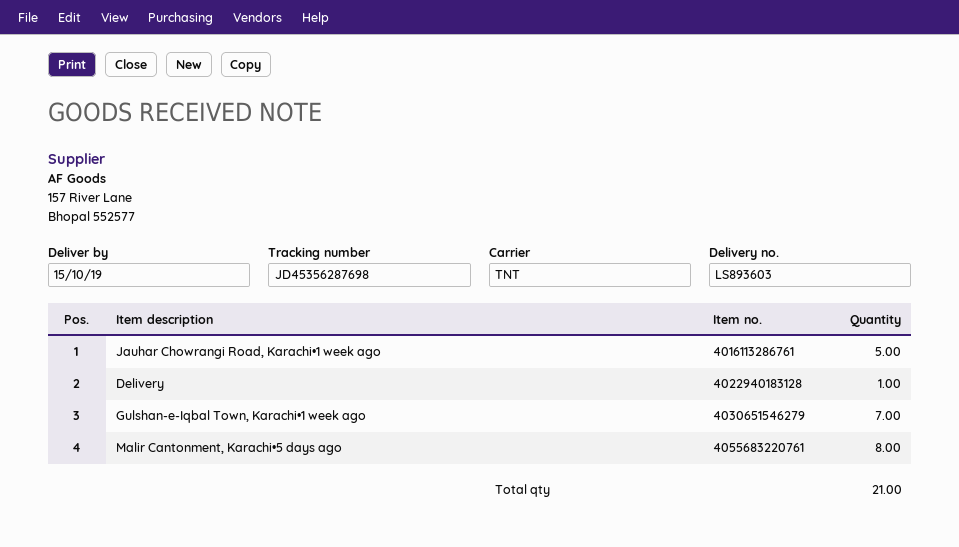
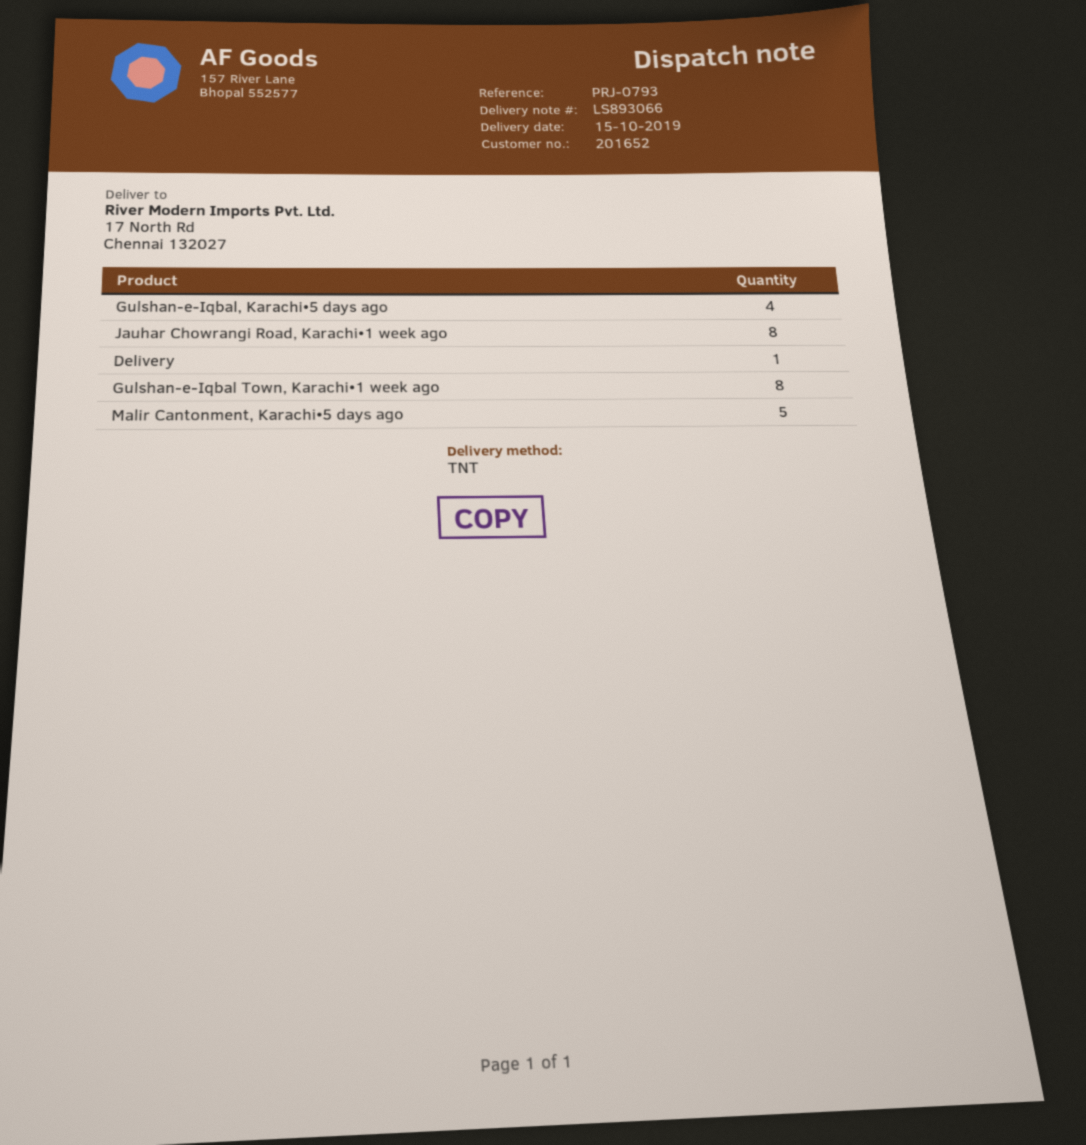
delivery note number: LS893603 -> LS893066
Jauhar Chowrangi Road, Karachi•1 week ago: 5 -> 8
Gulshan-e-Iqbal Town, Karachi•1 week ago: 7 -> 8
Malir Cantonment, Karachi•5 days ago: 8 -> 5
Gulshan-e-Iqbal, Karachi•5 days ago: none -> 4

